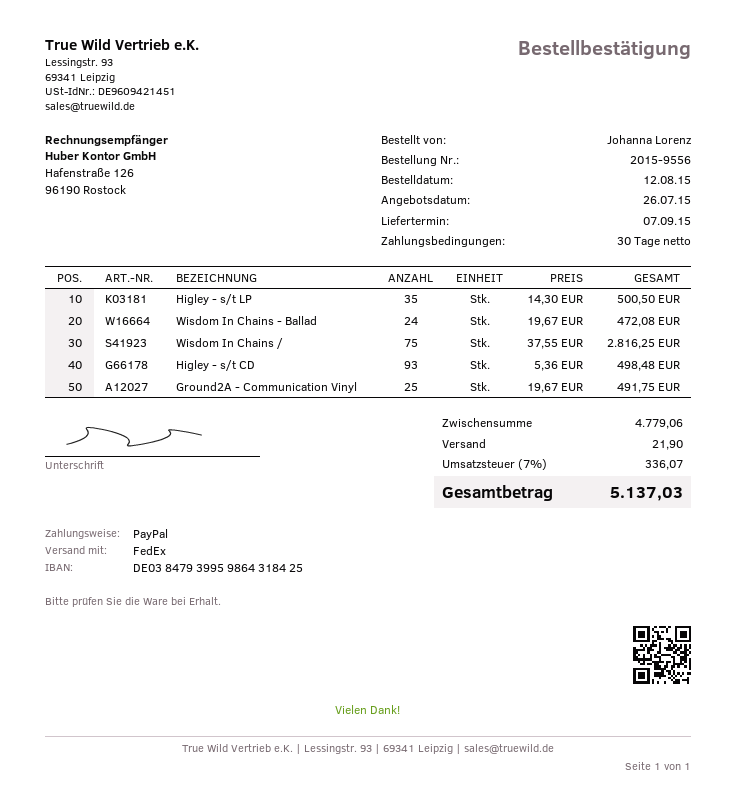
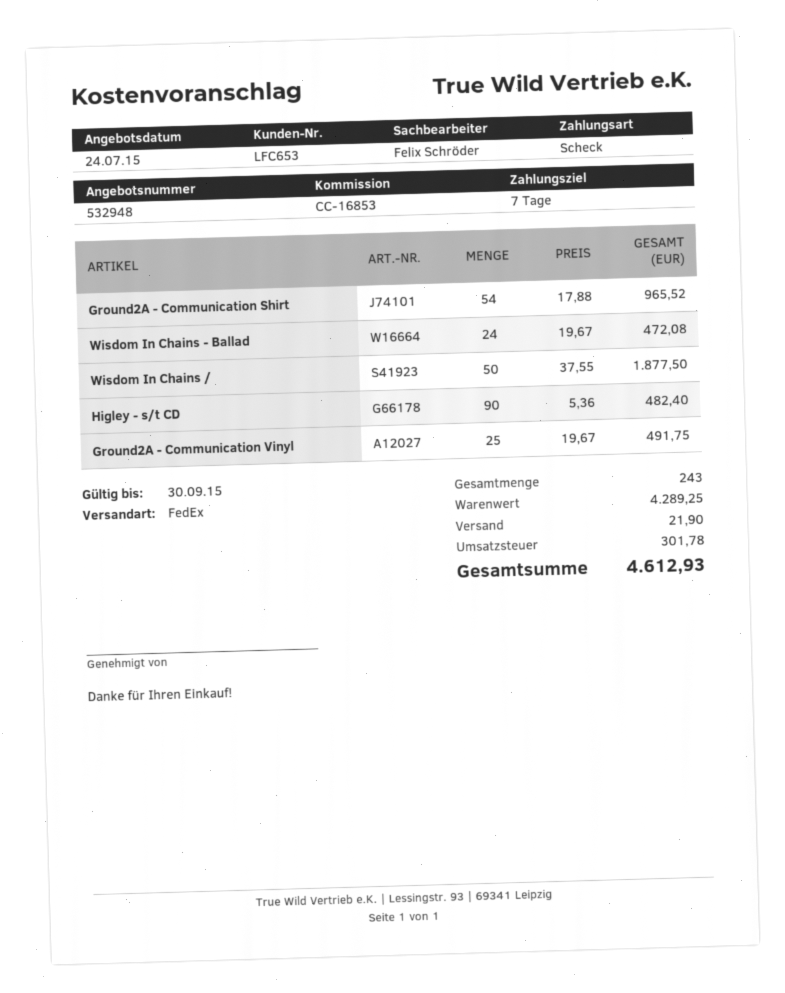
quote date: 2015-07-26 -> 2015-07-24
payment terms: 30 days -> 7 days
payment method: PayPal -> cheque
Higley - s/t LP: 35 x 14.30 = 500.50 -> none
Wisdom In Chains /: 75 x 37.55 = 2816.25 -> 50 x 37.55 = 1877.50
Higley - s/t CD: 93 x 5.36 = 498.48 -> 90 x 5.36 = 482.40
Ground2A - Communication Shirt: none -> 54 x 17.88 = 965.52
subtotal: 4779.06 -> 4289.25
tax: 336.07 -> 301.78
total: 5137.03 -> 4612.93

